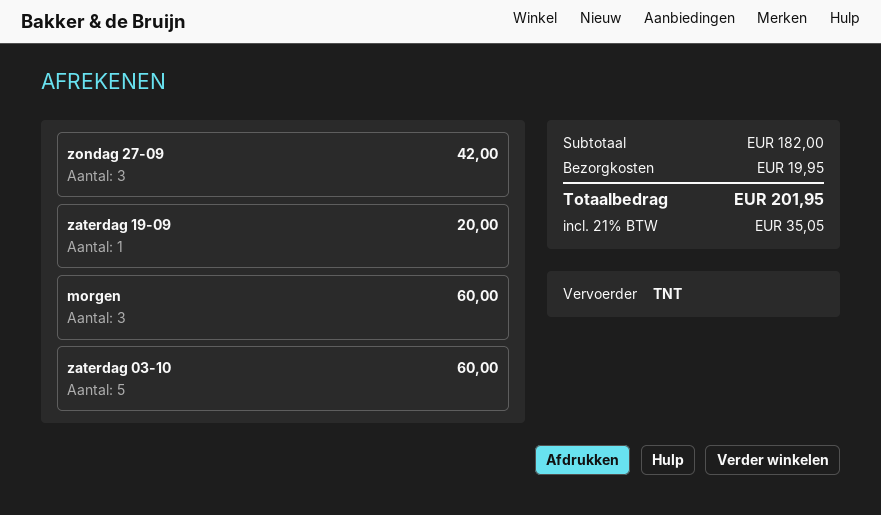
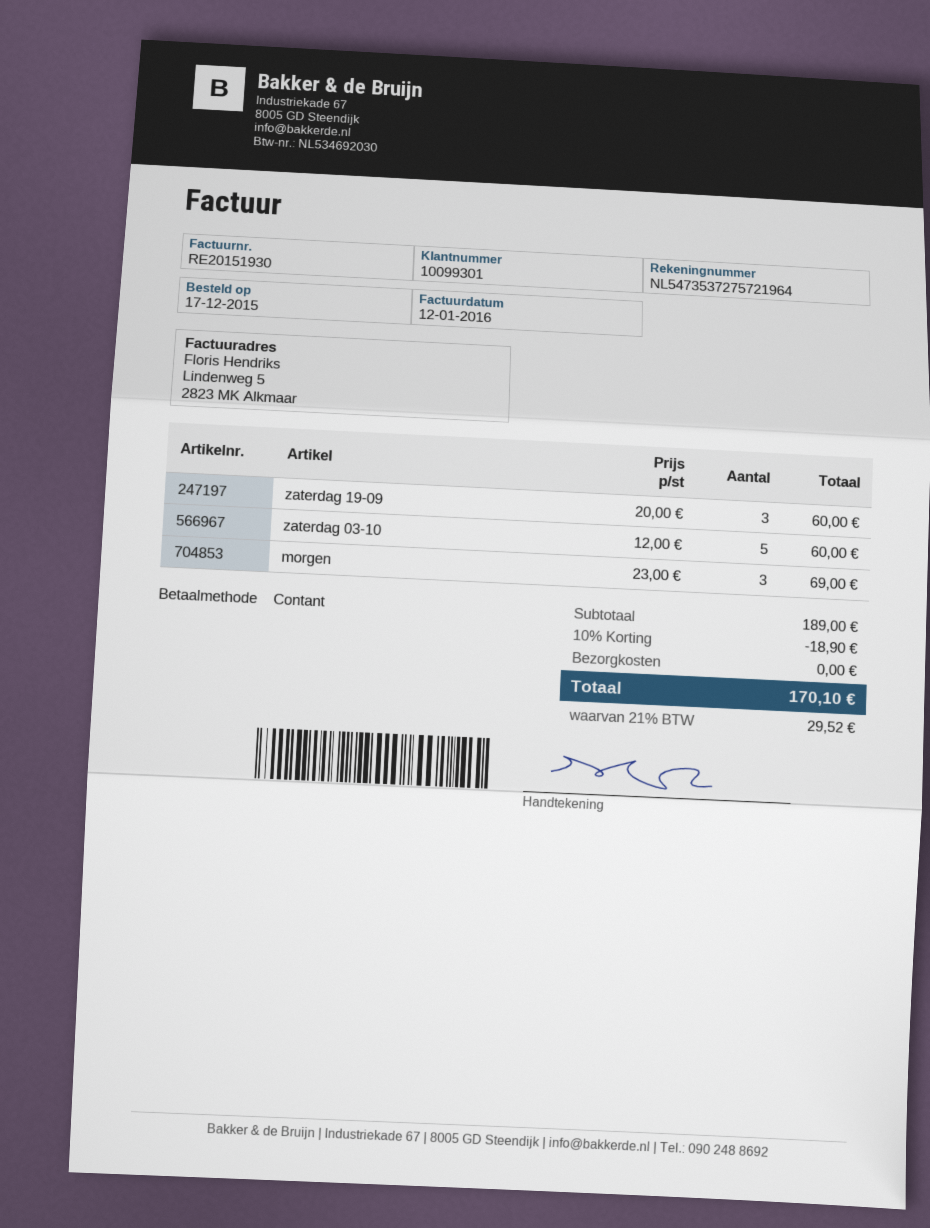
zondag 27-09: 3 for 42.00 -> none
zaterdag 19-09: 1 for 20.00 -> 3 for 60.00
morgen: 3 for 60.00 -> 3 for 69.00
subtotal: 182.00 -> 189.00
discount: none -> 10% = 18.90
shipping: 19.95 -> 0.00
tax: 21% = 35.05 -> 21% = 29.52
total: 201.95 -> 170.10

